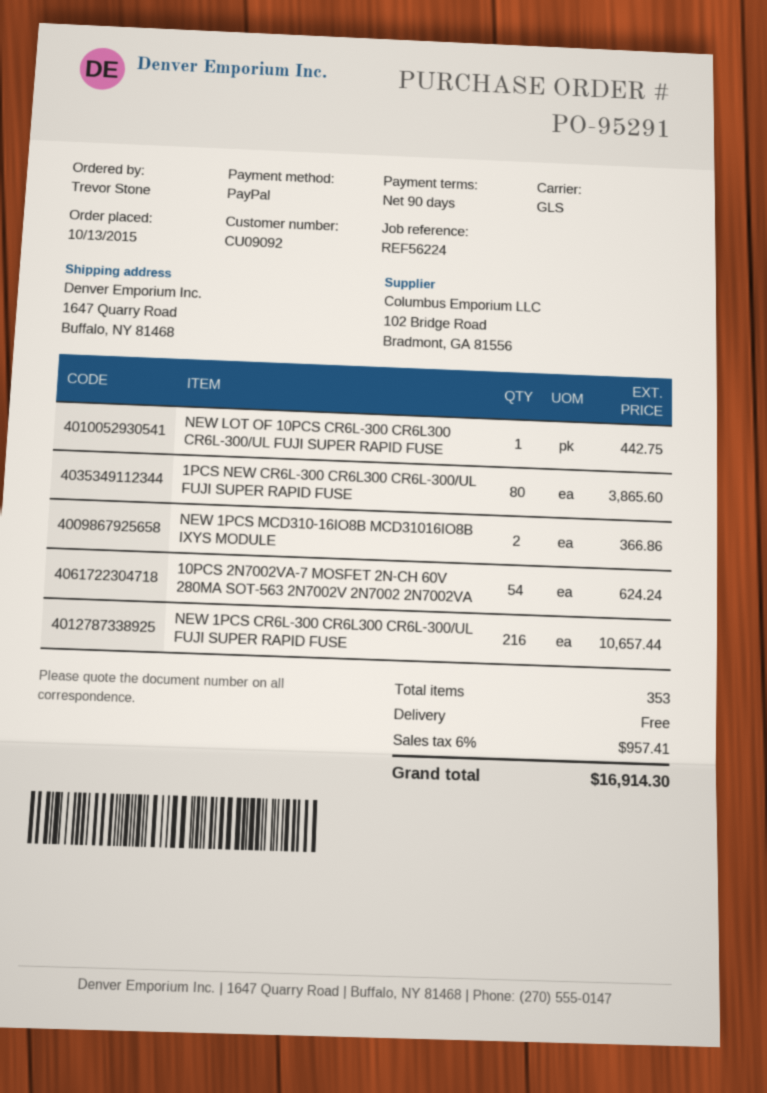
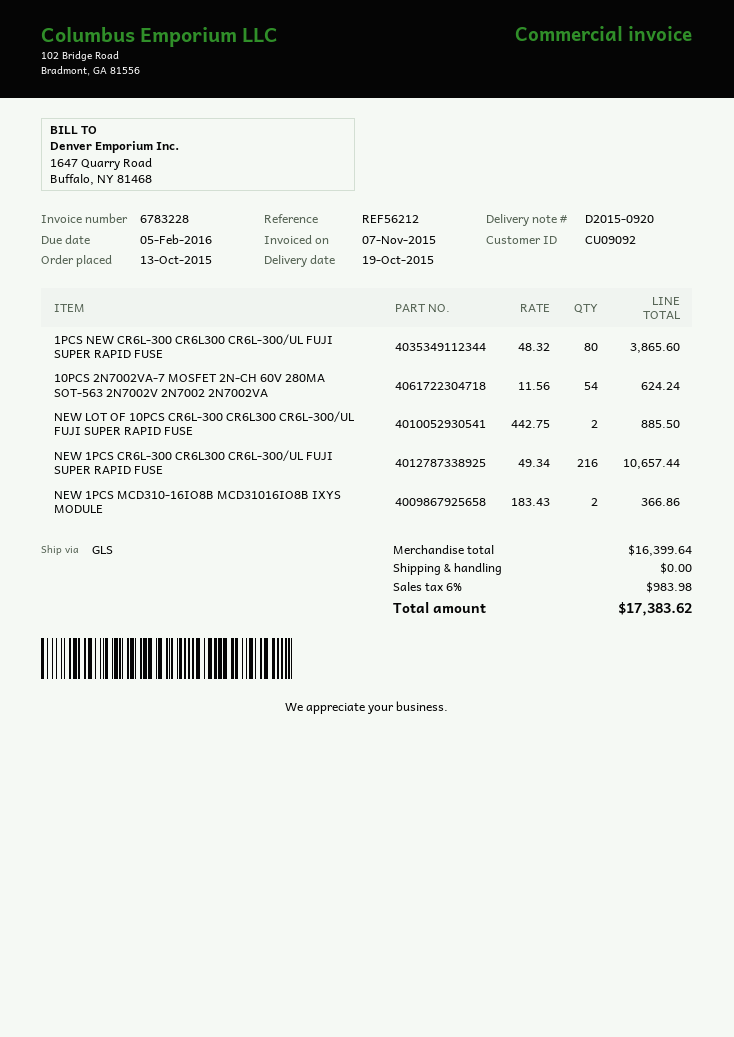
reference: REF56224 -> REF56212
NEW LOT OF 10PCS CR6L-300 CR6L300 CR6L-300/UL FUJI SUPER RAPID FUSE: 1 for 442.75 -> 2 for 885.50
tax: 6% = 957.41 -> 6% = 983.98
total: 16914.30 -> 17383.62

